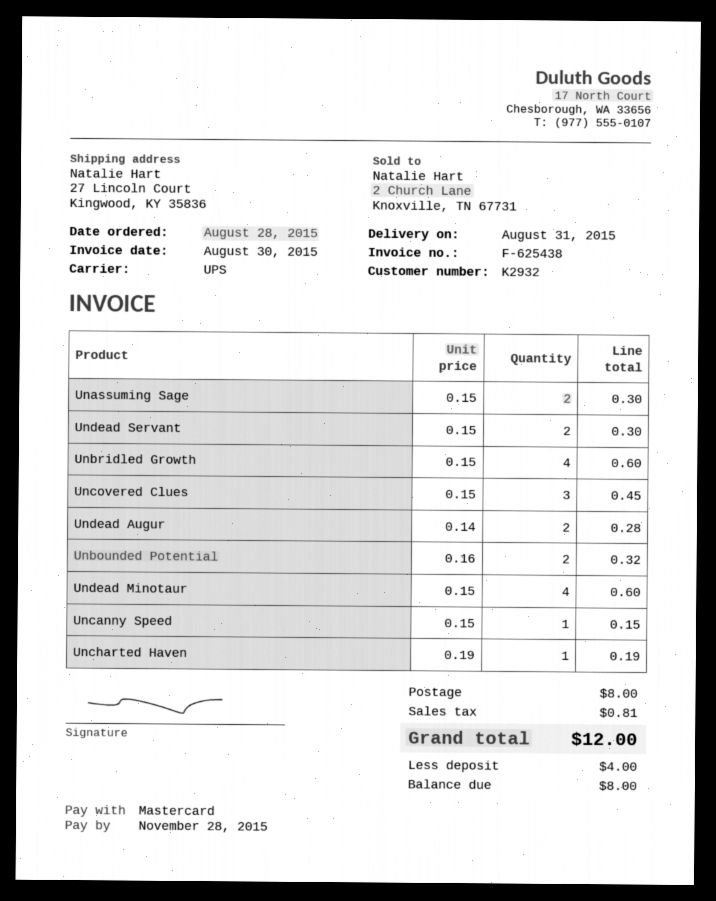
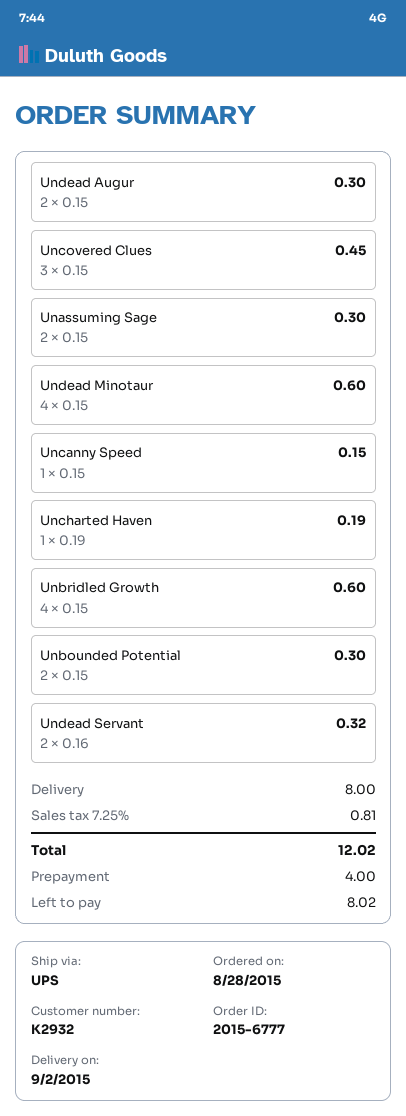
delivery date: 2015-08-31 -> 2015-09-02
Undead Servant: 2 x 0.15 = 0.30 -> 2 x 0.16 = 0.32
Undead Augur: 2 x 0.14 = 0.28 -> 2 x 0.15 = 0.30
Unbounded Potential: 2 x 0.16 = 0.32 -> 2 x 0.15 = 0.30
total: 12.00 -> 12.02
balance: 8.00 -> 8.02

